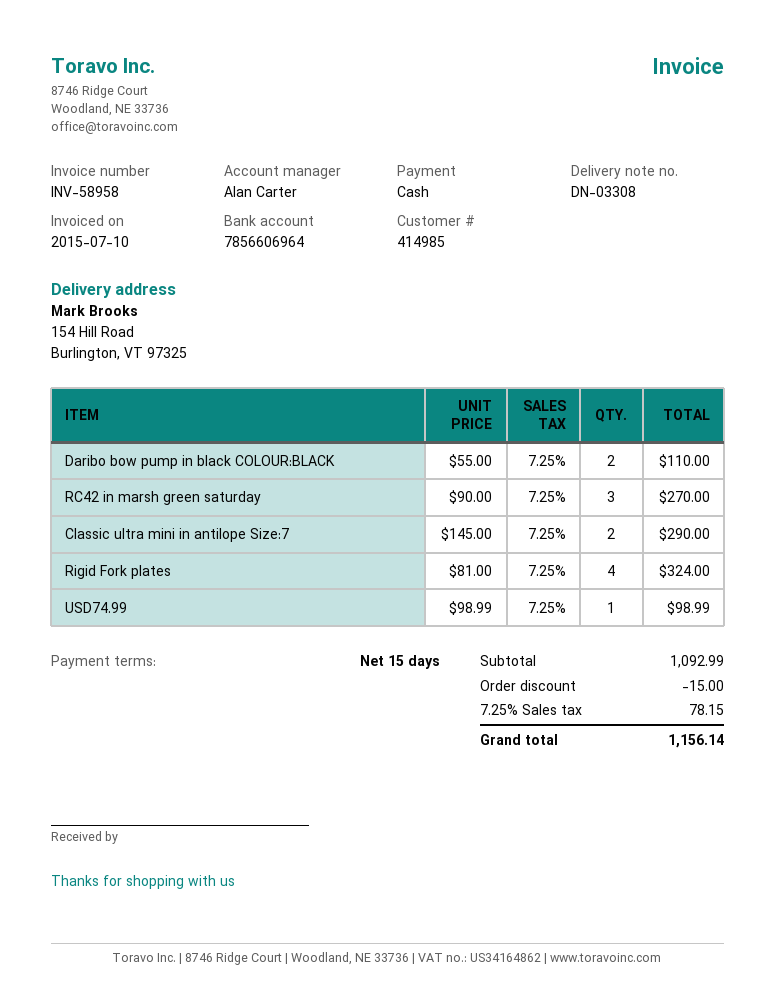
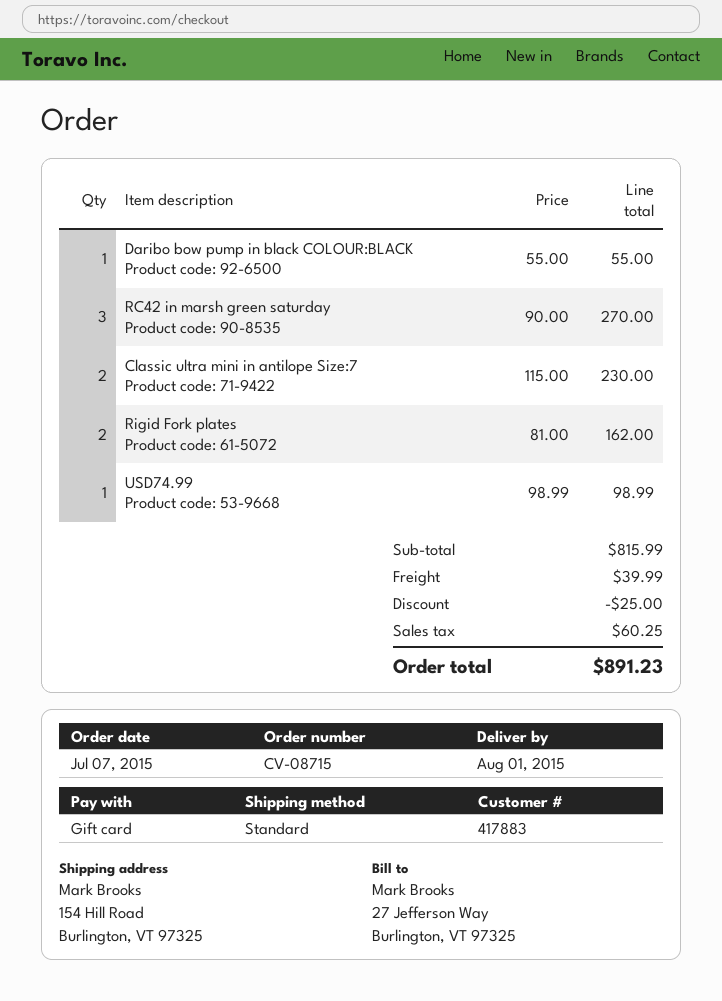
customer number: 414985 -> 417883
payment method: cash -> gift card
Daribo bow pump in black COLOUR:BLACK: 2 x 55.00 = 110.00 -> 1 x 55.00 = 55.00
Classic ultra mini in antilope Size:7: 2 x 145.00 = 290.00 -> 2 x 115.00 = 230.00
Rigid Fork plates: 4 x 81.00 = 324.00 -> 2 x 81.00 = 162.00
subtotal: 1092.99 -> 815.99
discount: 15.00 -> 25.00
shipping: none -> 39.99
tax: 78.15 -> 60.25
total: 1156.14 -> 891.23

